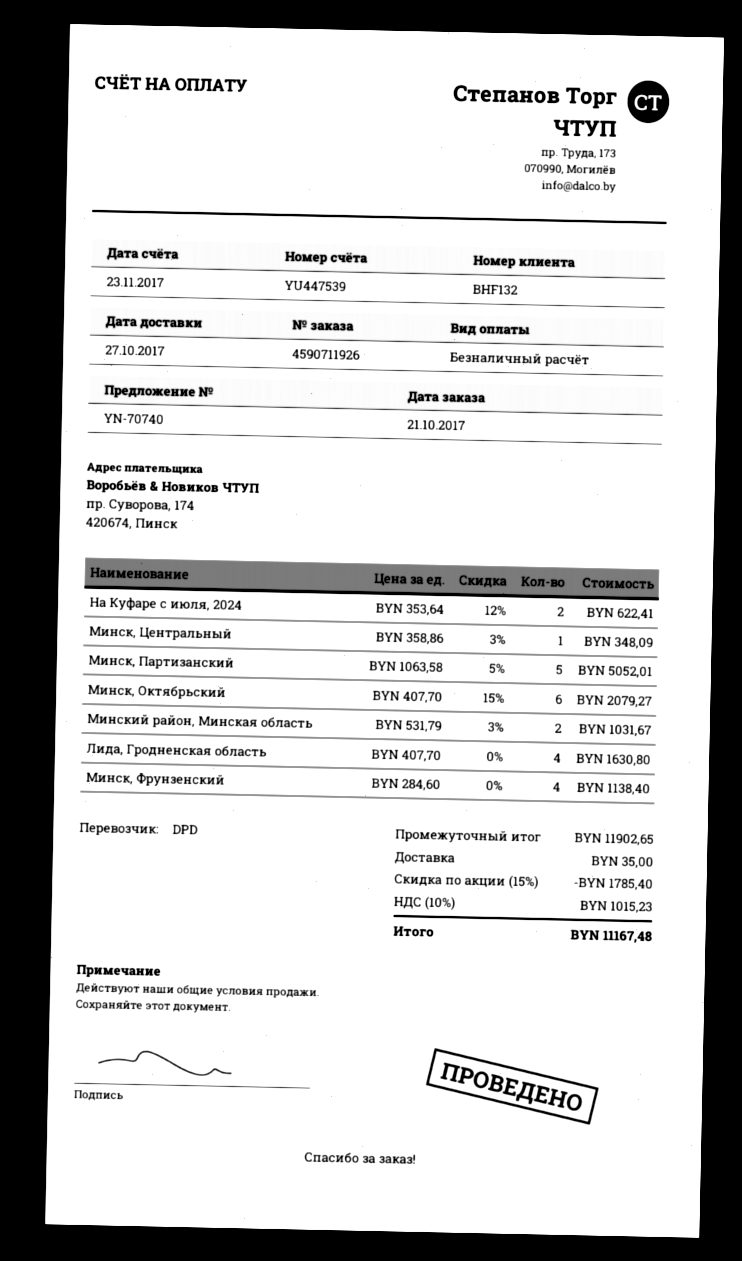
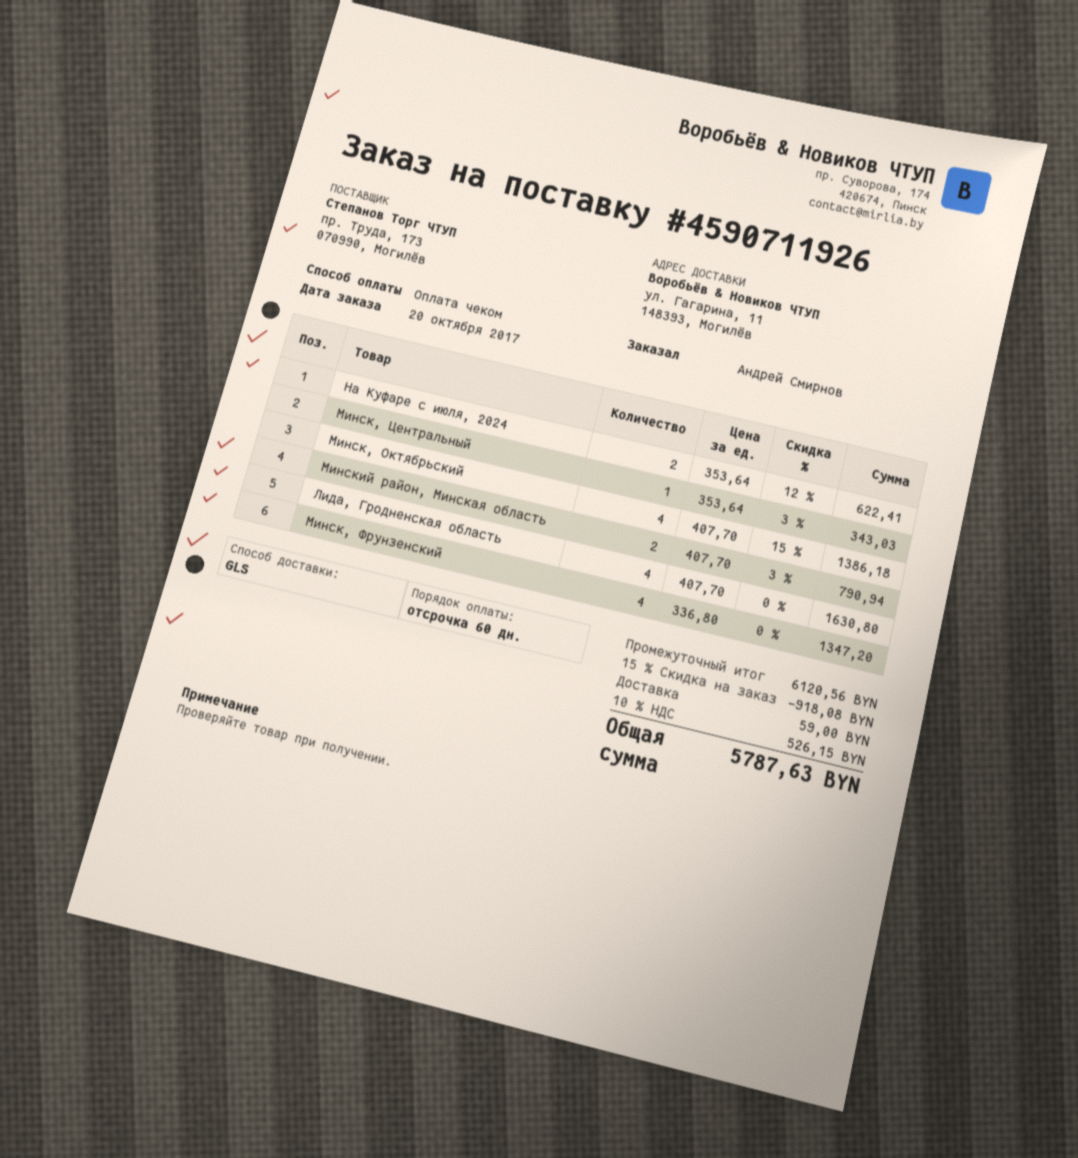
order date: 2017-10-21 -> 2017-10-20
payment method: bank transfer -> cheque
shipping method: DPD -> GLS
Минск, Центральный: 1 x 358.86 - 3% = 348.09 -> 1 x 353.64 - 3% = 343.03
Минск, Партизанский: 5 x 1063.58 - 5% = 5052.01 -> none
Минск, Октябрьский: 6 x 407.70 - 15% = 2079.27 -> 4 x 407.70 - 15% = 1386.18
Минский район, Минская область: 2 x 531.79 - 3% = 1031.67 -> 2 x 407.70 - 3% = 790.94
Минск, Фрунзенский: 4 x 284.60 = 1138.40 -> 4 x 336.80 = 1347.20
subtotal: 11902.65 -> 6120.56
discount: 15% = 1785.40 -> 15% = 918.08
shipping: 35.00 -> 59.00
tax: 10% = 1015.23 -> 10% = 526.15
total: 11167.48 -> 5787.63

